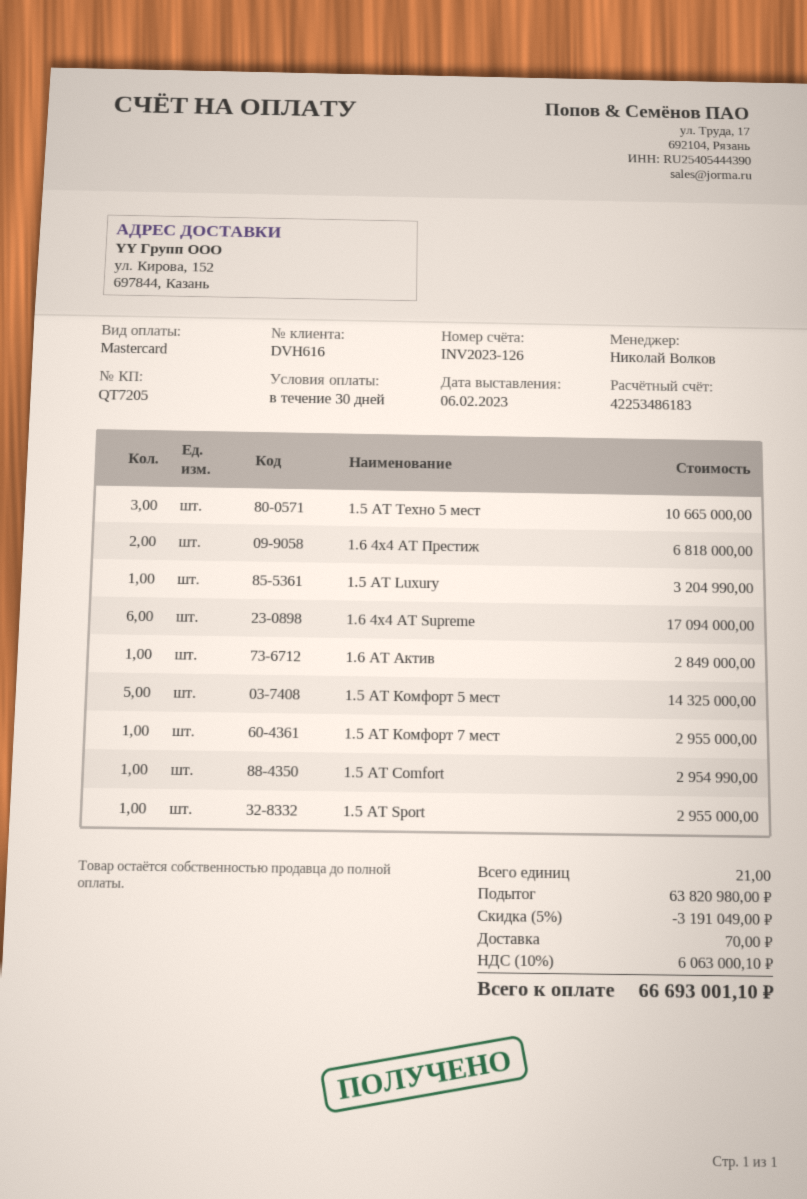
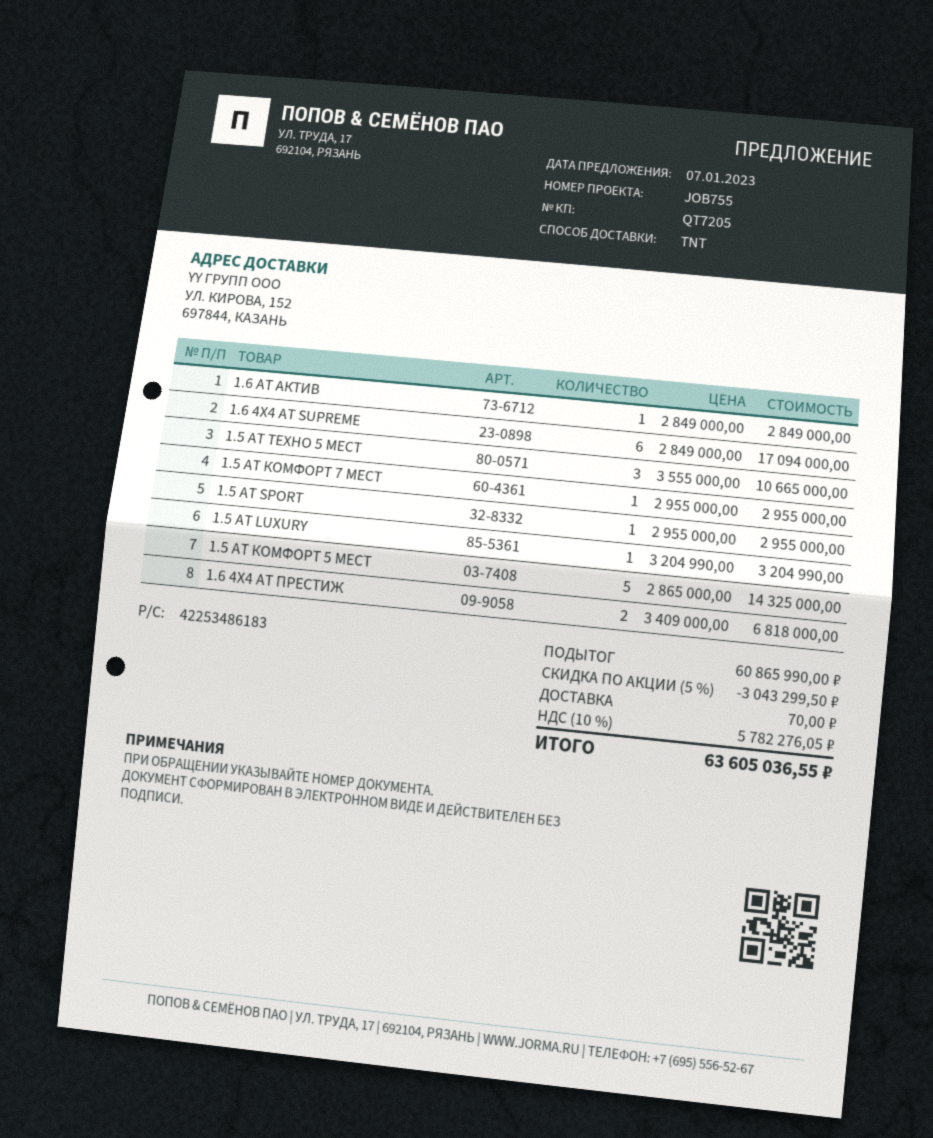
1.5 AT Comfort: 1 for 2954990.00 -> none
subtotal: 63820980.00 -> 60865990.00
discount: 5% = 3191049.00 -> 5% = 3043299.50
tax: 10% = 6063000.10 -> 10% = 5782276.05
total: 66693001.10 -> 63605036.55

